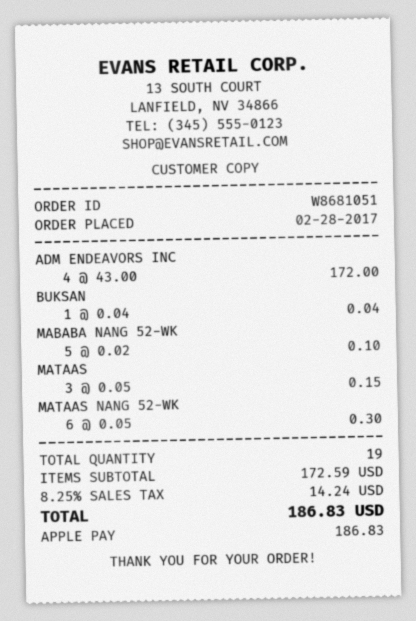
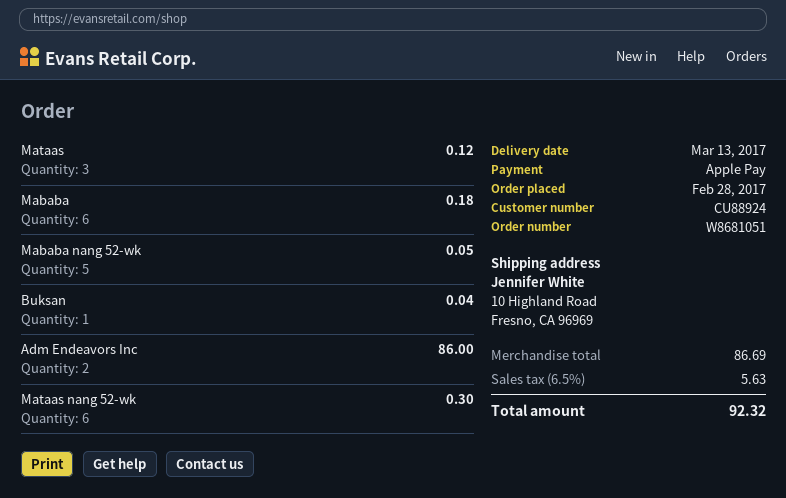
ADM ENDEAVORS INC: 4 for 172.00 -> 2 for 86.00
MABABA NANG 52-WK: 5 for 0.10 -> 5 for 0.05
MATAAS: 3 for 0.15 -> 3 for 0.12
Mababa: none -> 6 for 0.18
subtotal: 172.59 -> 86.69
tax: 8.25% = 14.24 -> 6.5% = 5.63
total: 186.83 -> 92.32

